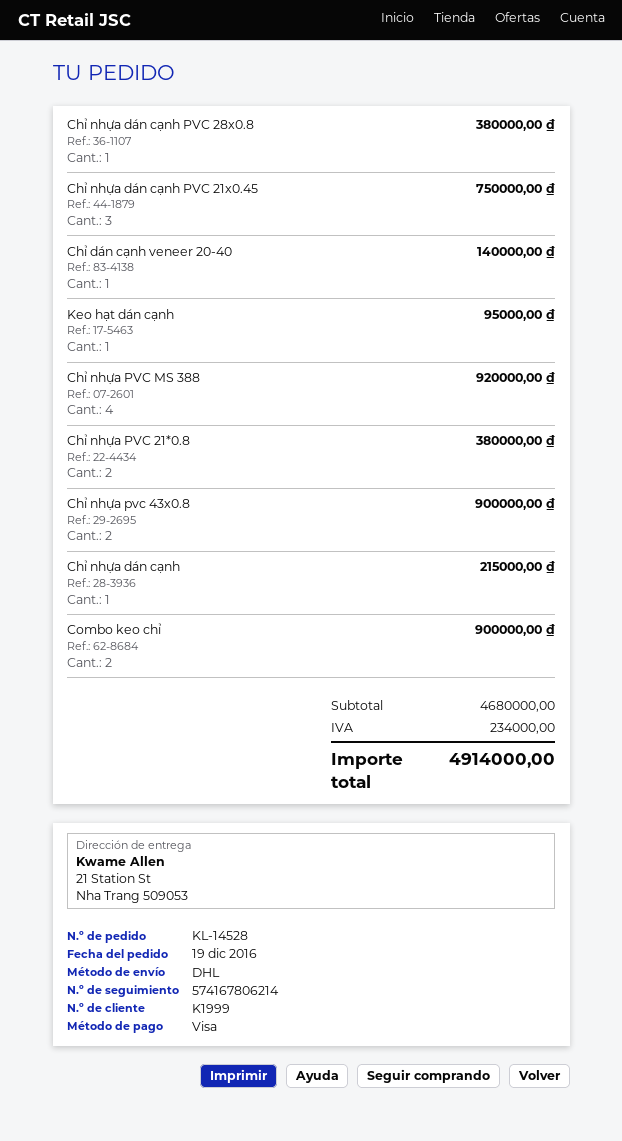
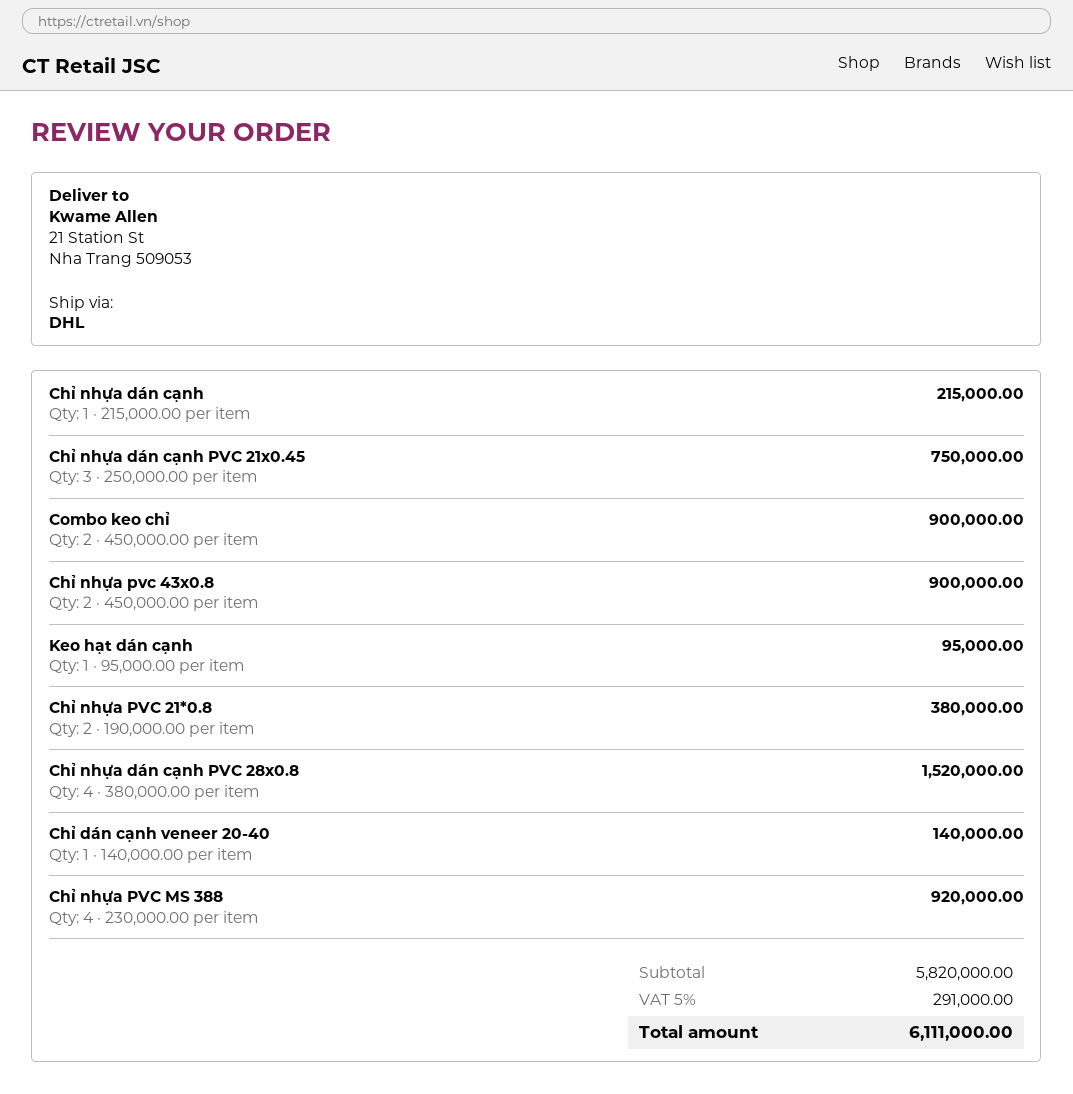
Chỉ nhựa dán cạnh PVC 28x0.8: 1 for 380000.00 -> 4 for 1520000.00
subtotal: 4680000.00 -> 5820000.00
tax: 234000.00 -> 291000.00
total: 4914000.00 -> 6111000.00

